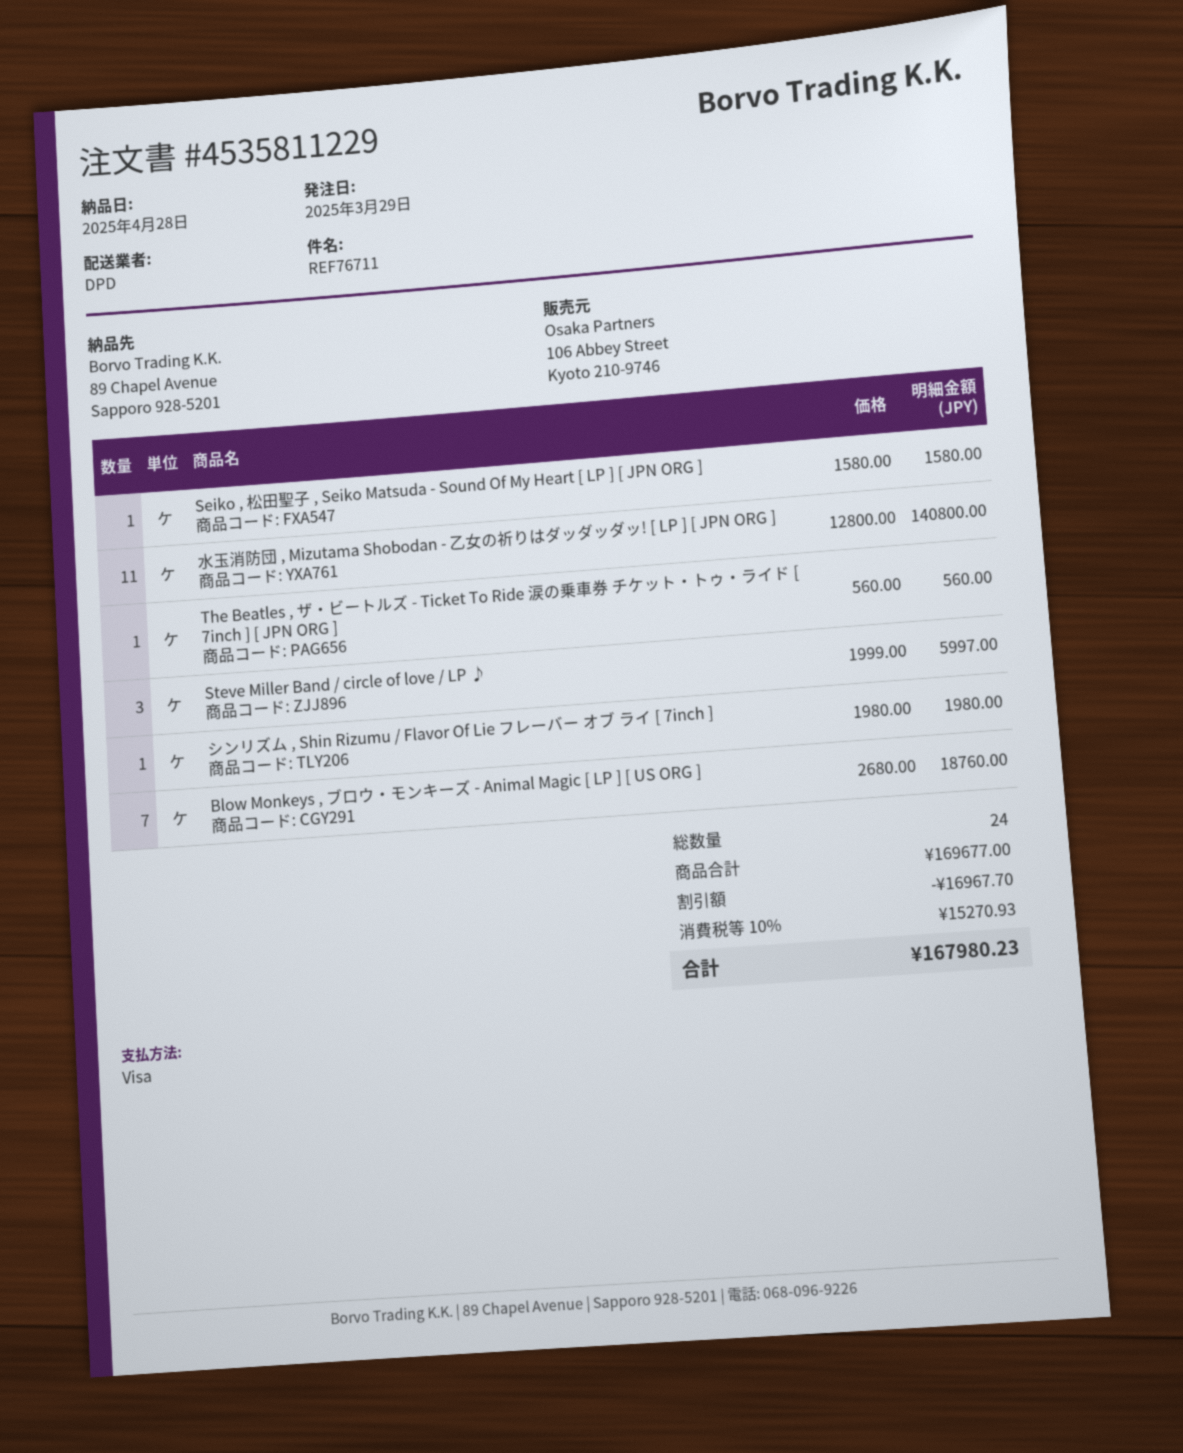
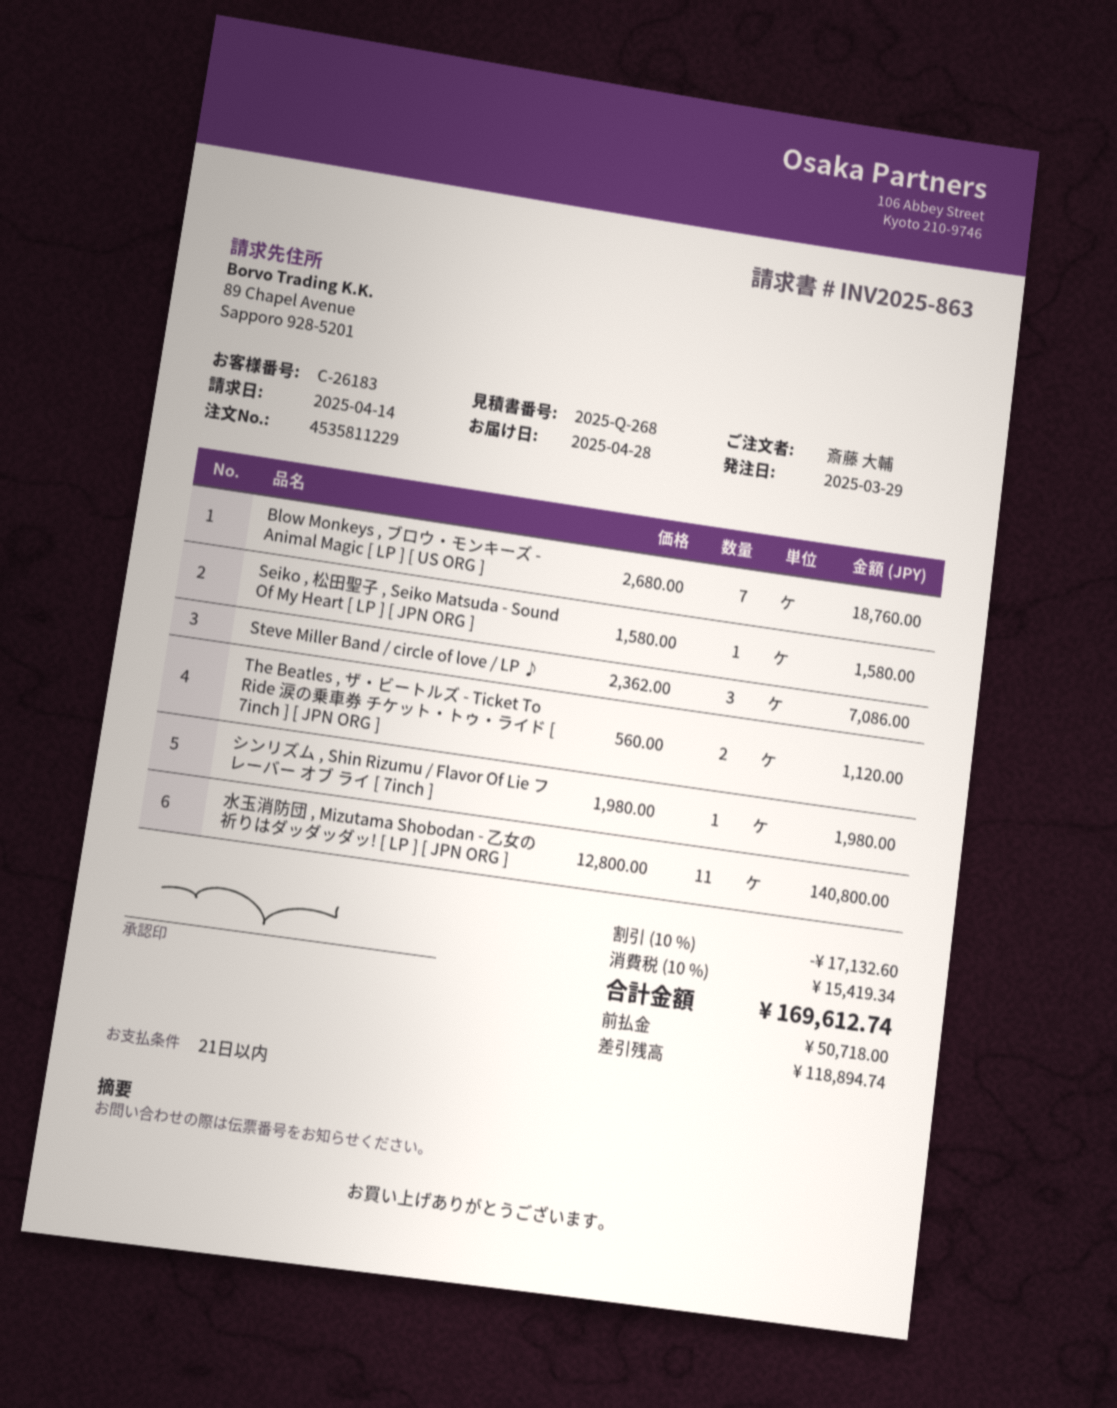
The Beatles , ザ・ビートルズ - Ticket To Ride 涙の乗車券 チケット・トゥ・ライド [ 7inch ] [ JPN ORG ]: 1 x 560.00 = 560.00 -> 2 x 560.00 = 1120.00
Steve Miller Band / circle of love / LP ♪: 3 x 1999.00 = 5997.00 -> 3 x 2362.00 = 7086.00
discount: 16967.70 -> 17132.60
tax: 10% = 15270.93 -> 10% = 15419.34
total: 167980.23 -> 169612.74

